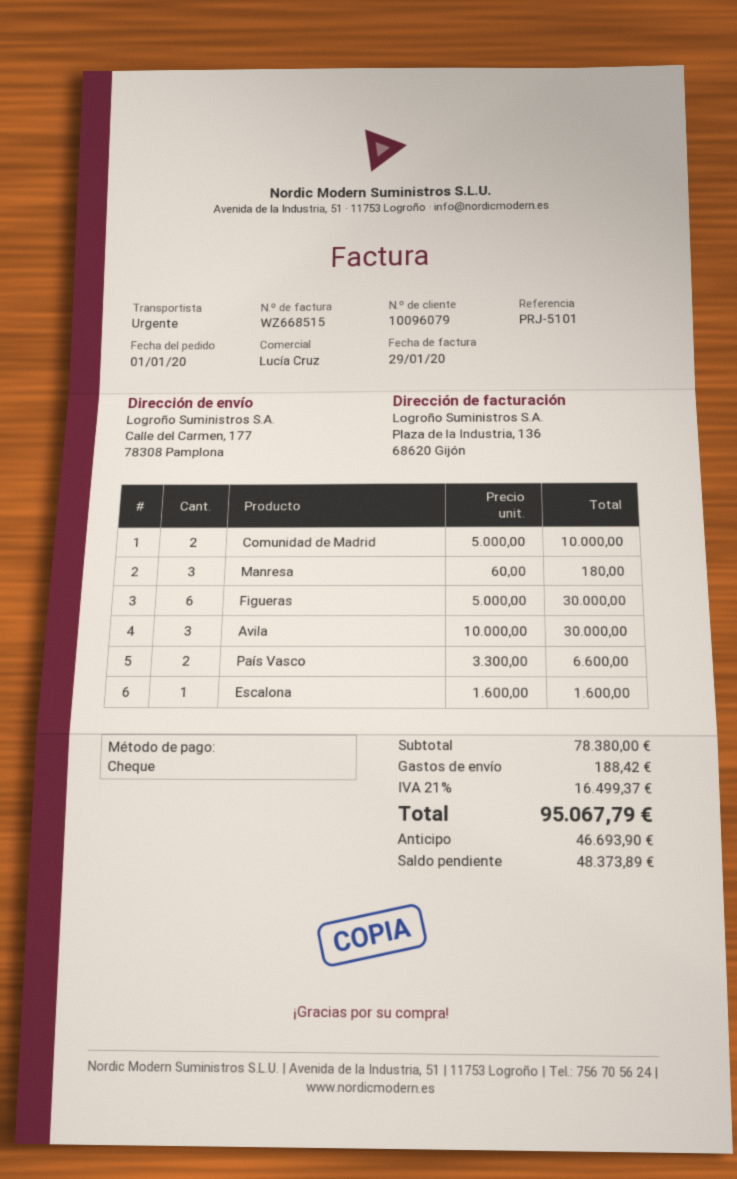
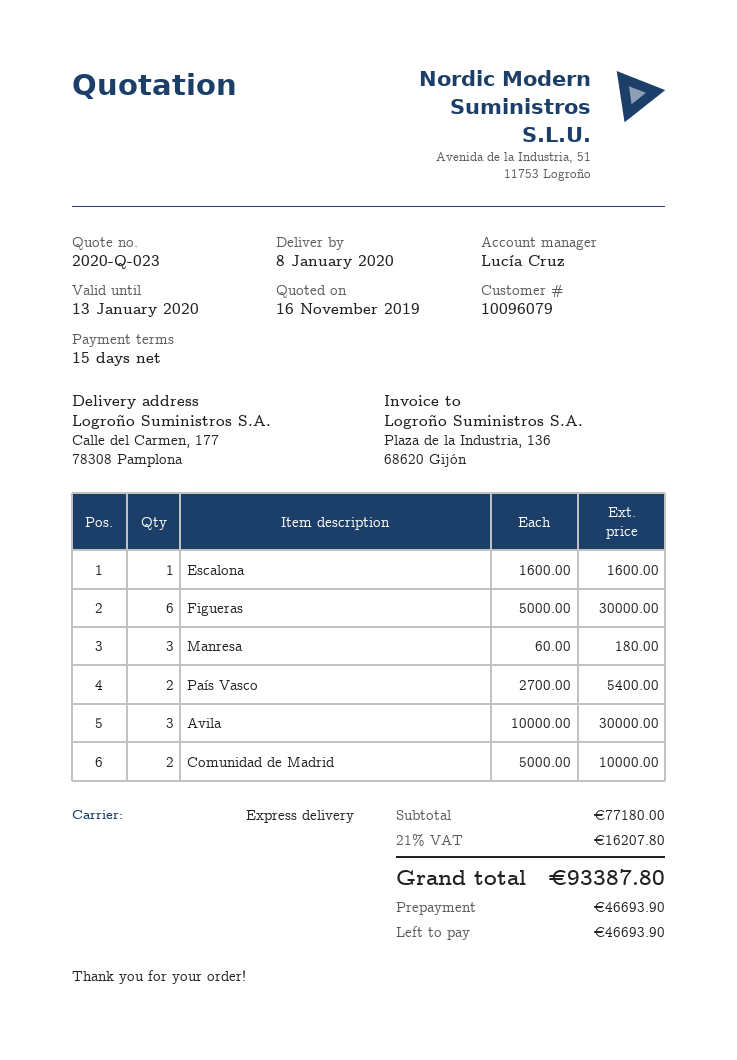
País Vasco: 2 x 3300.00 = 6600.00 -> 2 x 2700.00 = 5400.00
subtotal: 78380.00 -> 77180.00
shipping: 188.42 -> none
tax: 21% = 16499.37 -> 21% = 16207.80
total: 95067.79 -> 93387.80
balance: 48373.89 -> 46693.90

